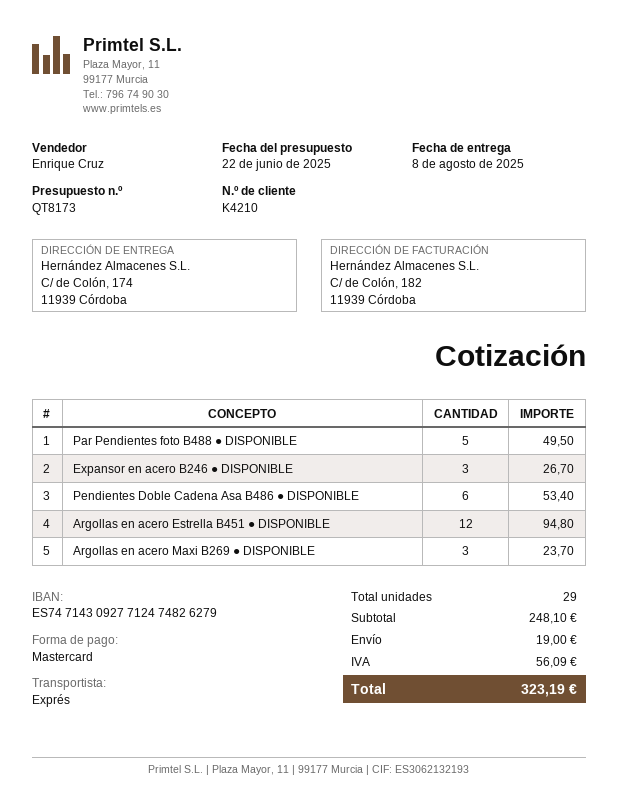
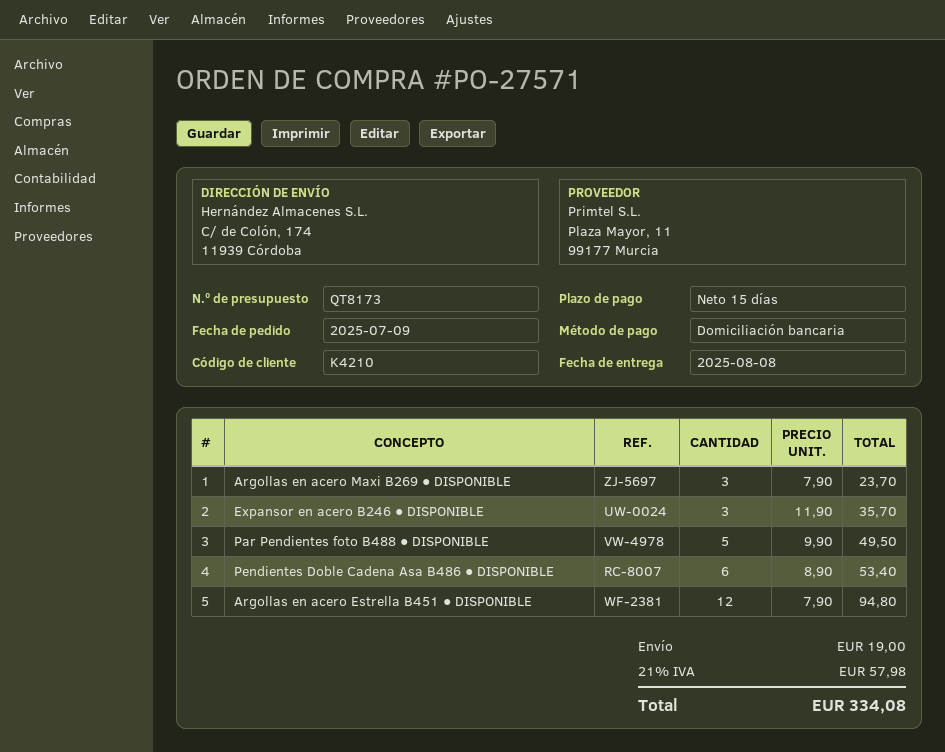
payment method: Mastercard -> direct debit
Expansor en acero B246 ● DISPONIBLE: 3 for 26.70 -> 3 for 35.70
tax: 56.09 -> 57.98
total: 323.19 -> 334.08

